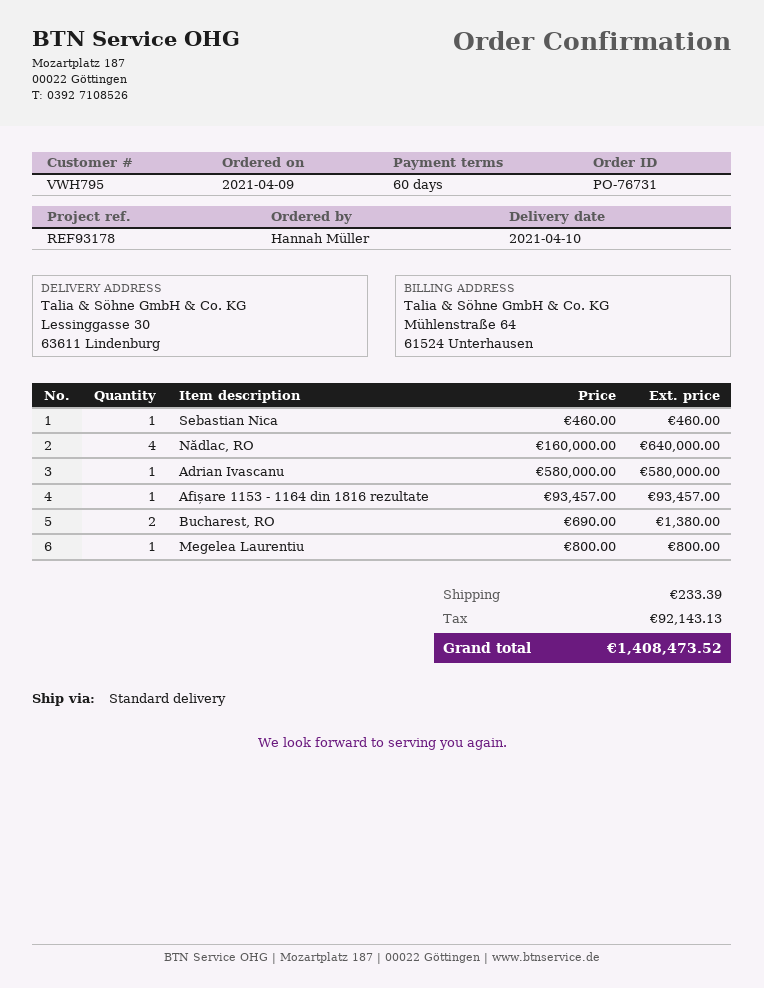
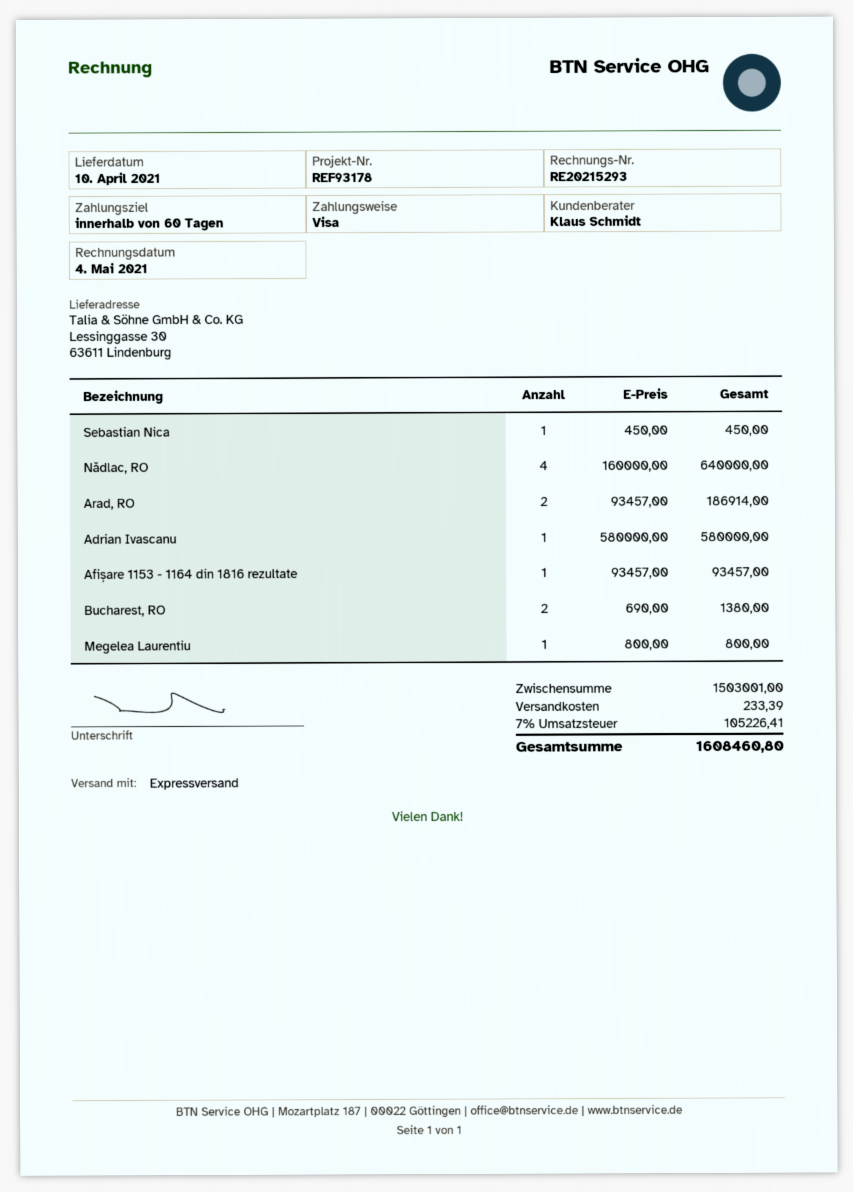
shipping method: standard -> express
Sebastian Nica: 1 x 460.00 = 460.00 -> 1 x 450.00 = 450.00
Arad, RO: none -> 2 x 93457.00 = 186914.00
tax: 92143.13 -> 105226.41
total: 1408473.52 -> 1608460.80

